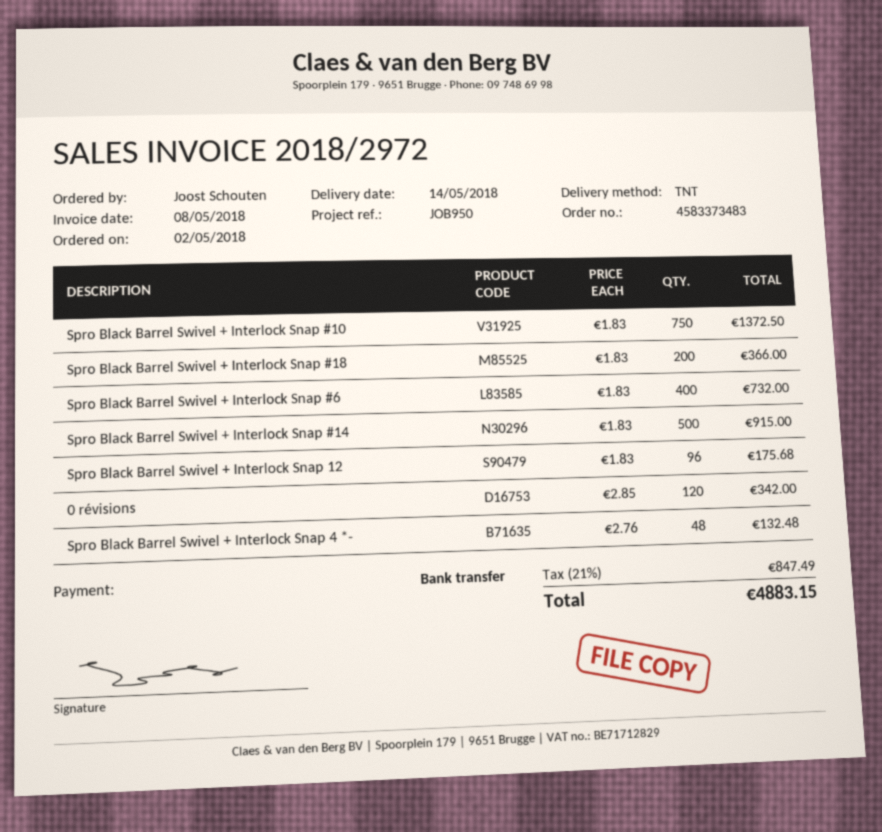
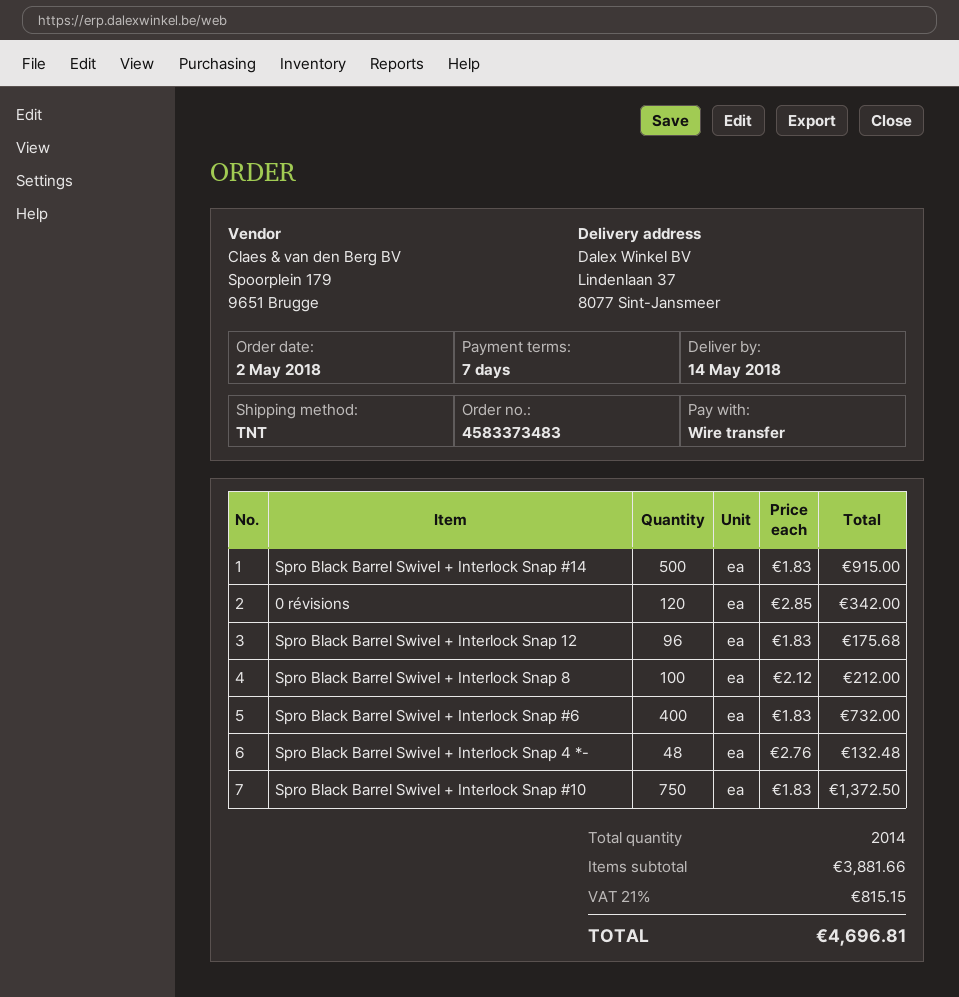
Spro Black Barrel Swivel + Interlock Snap #18: 200 x 1.83 = 366.00 -> none
Spro Black Barrel Swivel + Interlock Snap 8: none -> 100 x 2.12 = 212.00
tax: 21% = 847.49 -> 21% = 815.15
total: 4883.15 -> 4696.81

